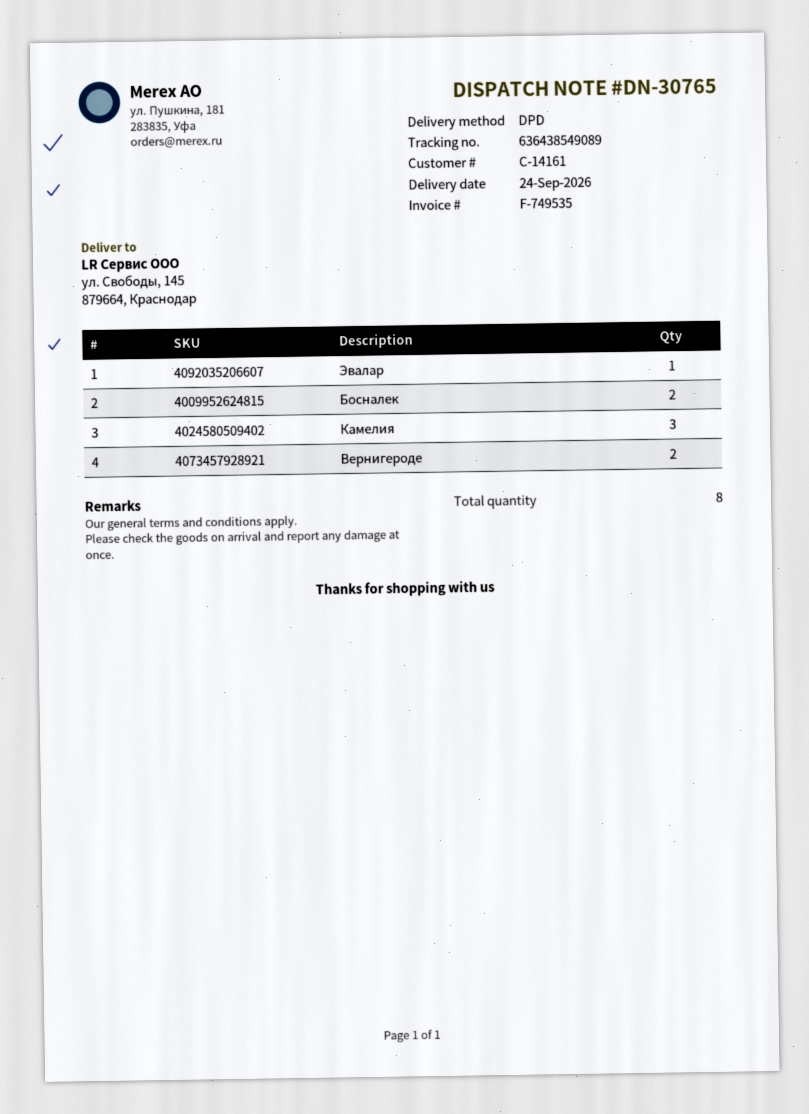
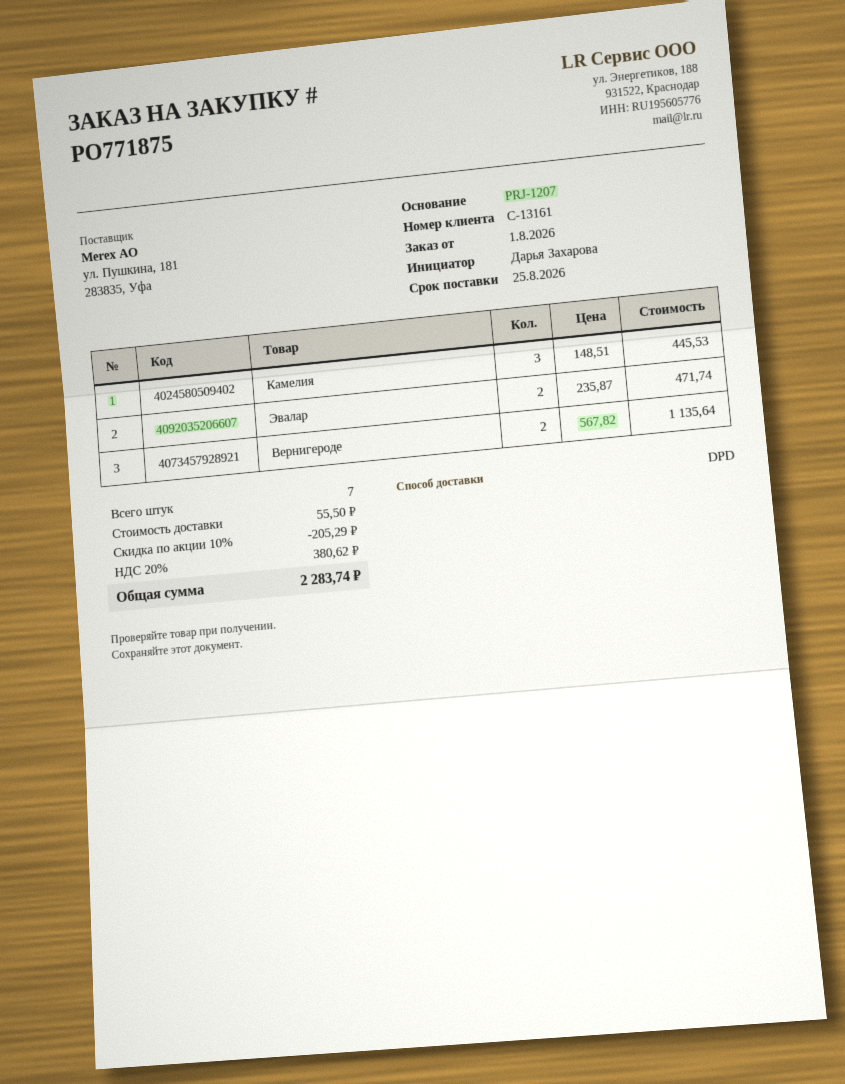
delivery date: 2026-09-24 -> 2026-08-25
customer number: C-14161 -> C-13161
Эвалар: 1 -> 2
Босналек: 2 -> none
total quantity: 8 -> 7

